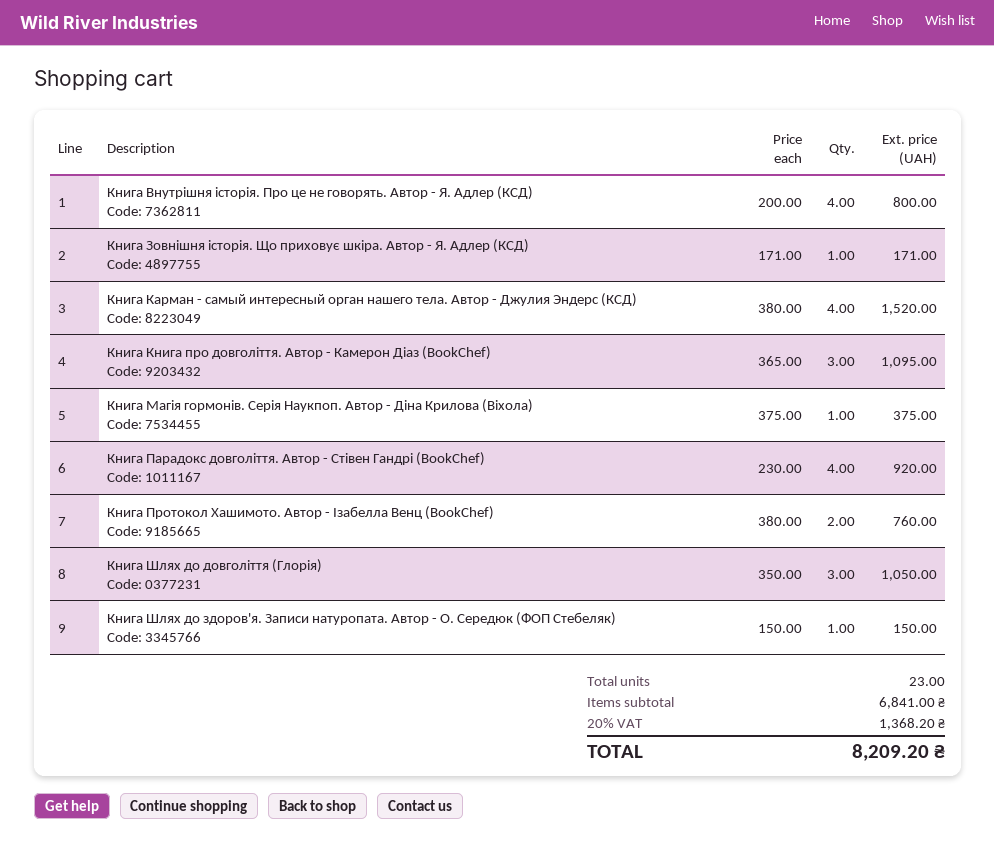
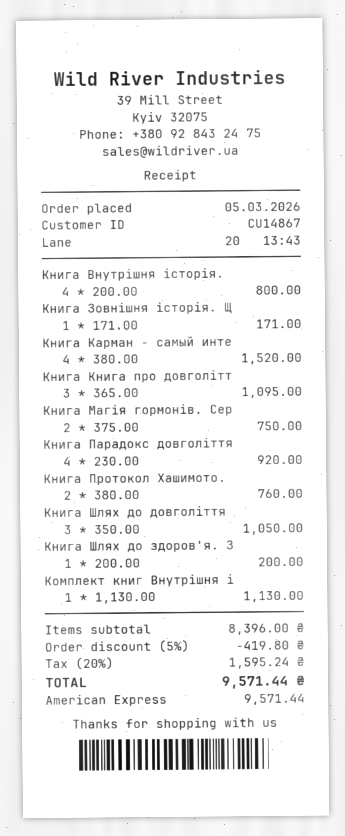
Книга Магія гормонів. Серія Наукпоп. Автор - Діна Крилова (Віхола): 1 x 375.00 = 375.00 -> 2 x 375.00 = 750.00
Книга Шлях до здоров'я. Записи натуропата. Автор - О. Середюк (ФОП Стебеляк): 1 x 150.00 = 150.00 -> 1 x 200.00 = 200.00
Комплект книг Внутрішня і: none -> 1 x 1130.00 = 1130.00
subtotal: 6841.00 -> 8396.00
discount: none -> 5% = 419.80
tax: 20% = 1368.20 -> 20% = 1595.24
total: 8209.20 -> 9571.44

